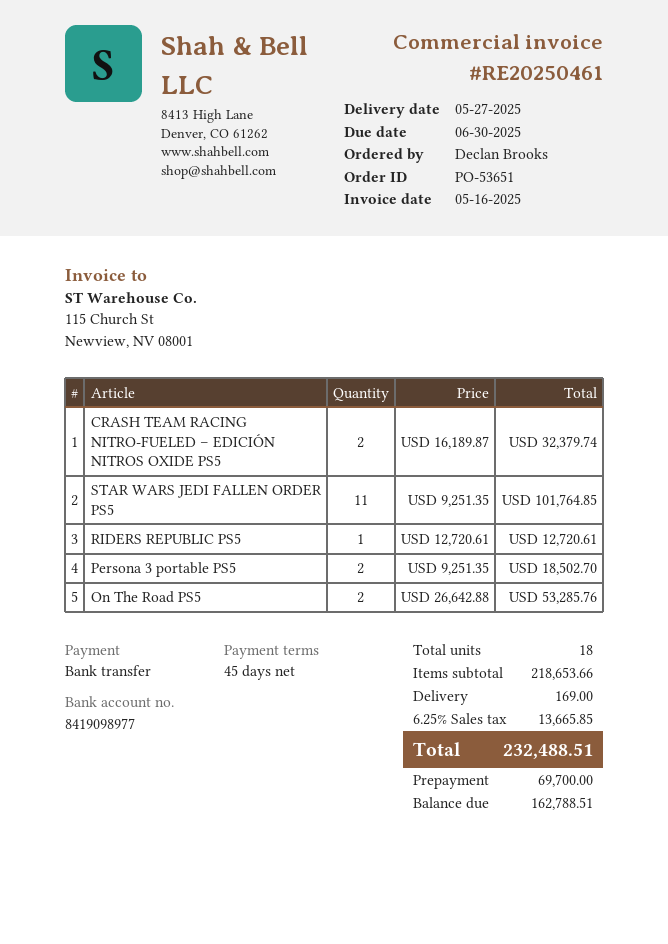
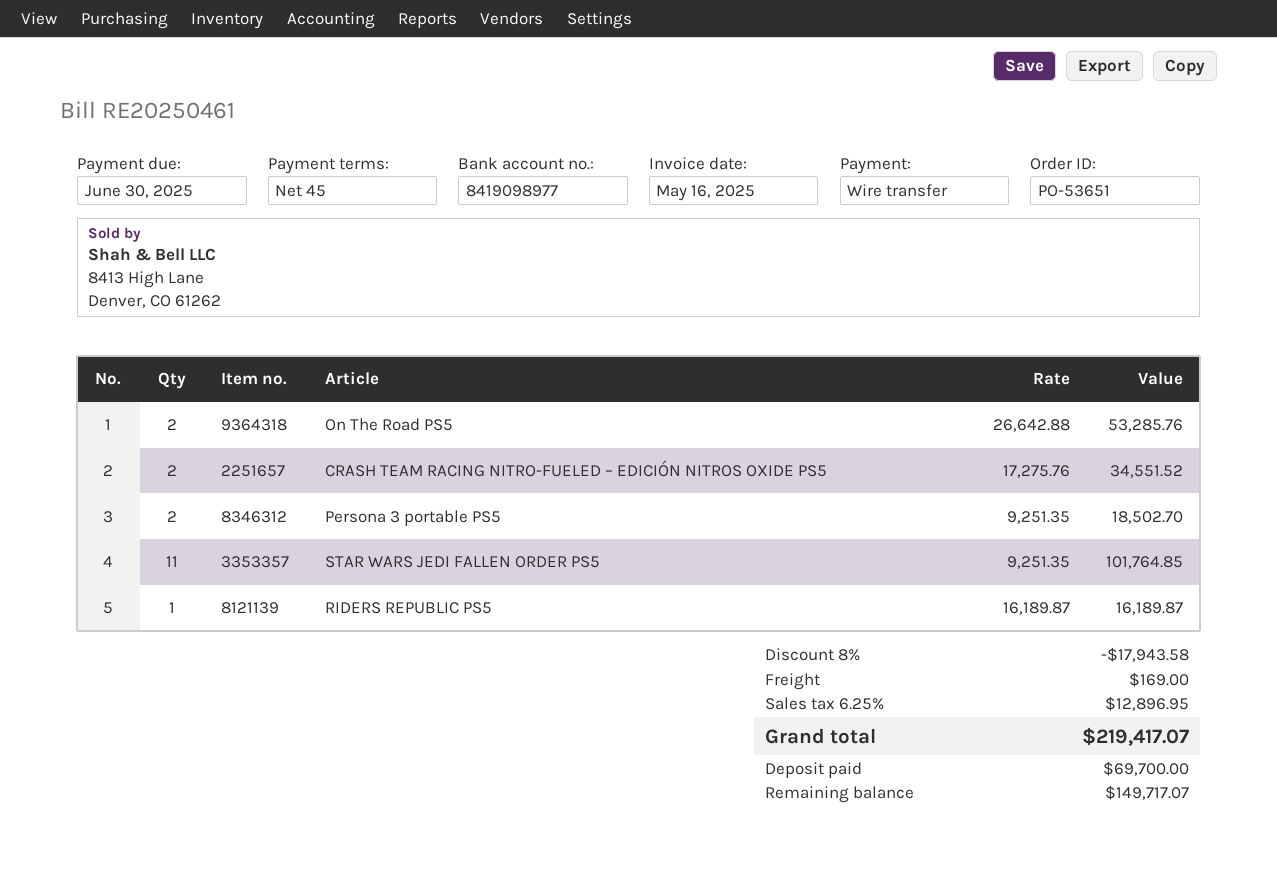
CRASH TEAM RACING NITRO-FUELED – EDICIÓN NITROS OXIDE PS5: 2 x 16189.87 = 32379.74 -> 2 x 17275.76 = 34551.52
RIDERS REPUBLIC PS5: 1 x 12720.61 = 12720.61 -> 1 x 16189.87 = 16189.87
discount: none -> 8% = 17943.58
tax: 6.25% = 13665.85 -> 6.25% = 12896.95
total: 232488.51 -> 219417.07
balance: 162788.51 -> 149717.07

